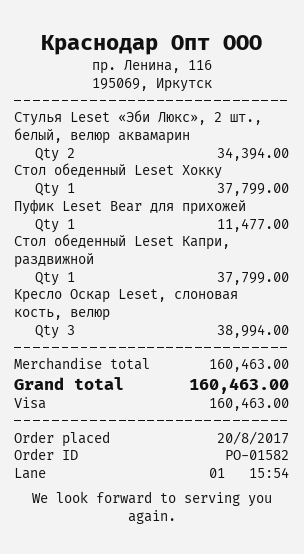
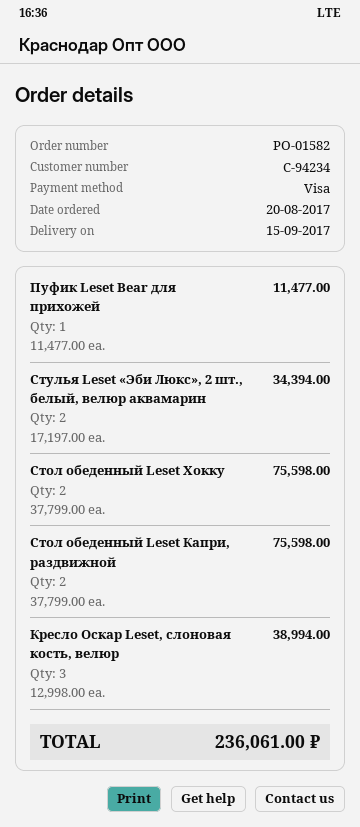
Стол обеденный Leset Хокку: 1 for 37799.00 -> 2 for 75598.00
Стол обеденный Leset Капри, раздвижной: 1 for 37799.00 -> 2 for 75598.00
total: 160463.00 -> 236061.00

